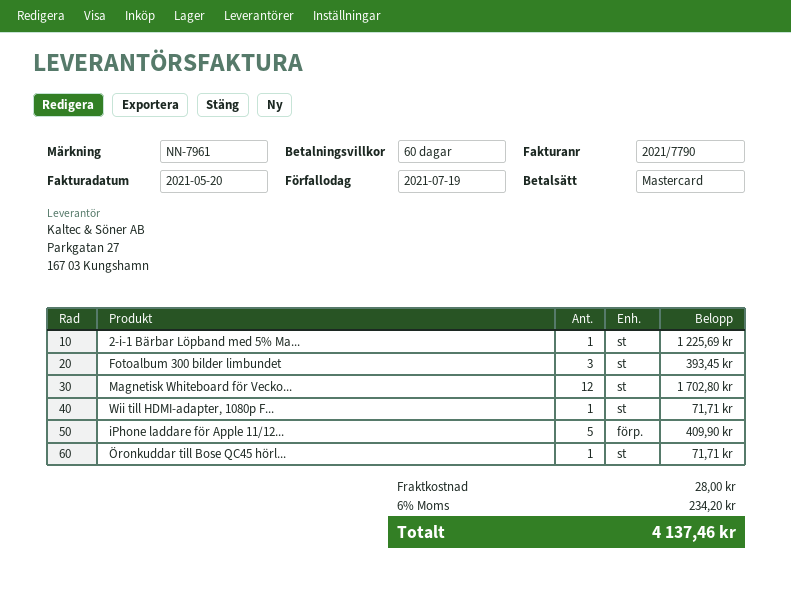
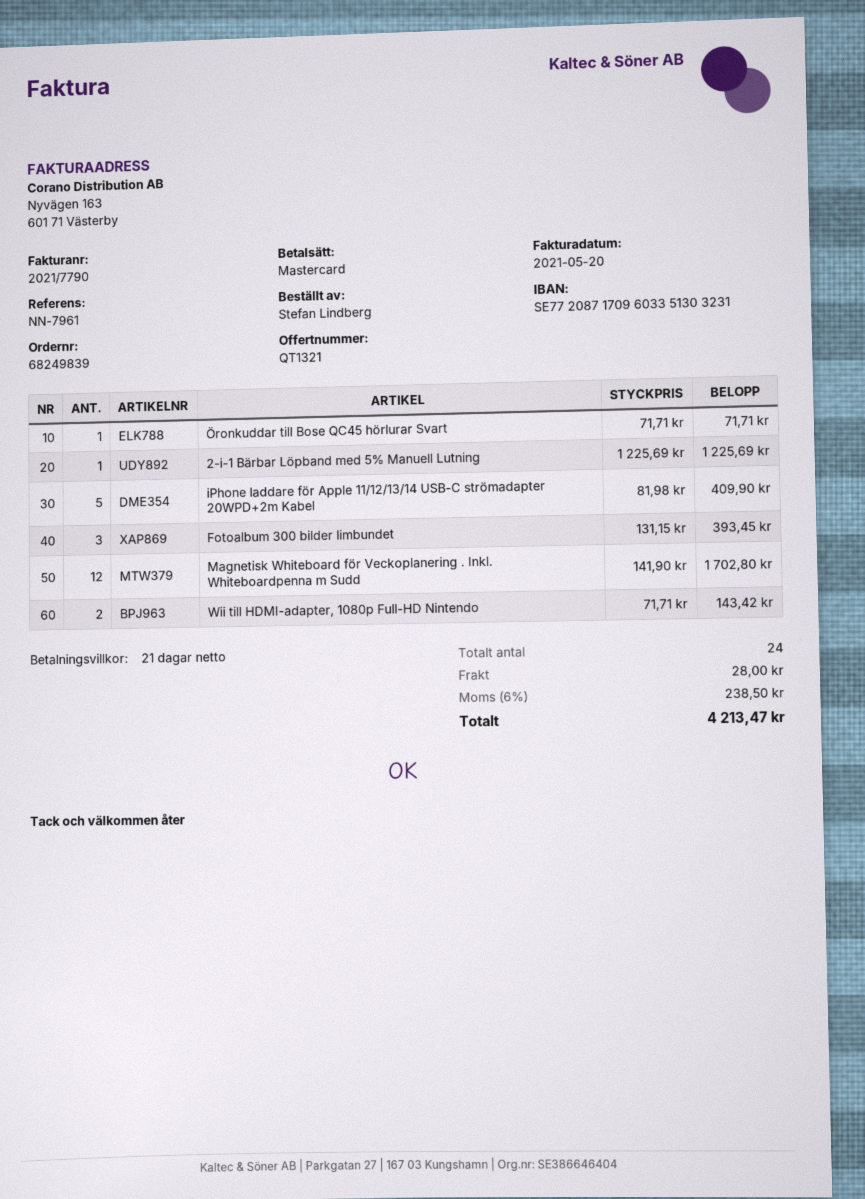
payment terms: 60 days -> 21 days
Wii till HDMI-adapter, 1080p F...: 1 for 71.71 -> 2 for 143.42
tax: 6% = 234.20 -> 6% = 238.50
total: 4137.46 -> 4213.47

